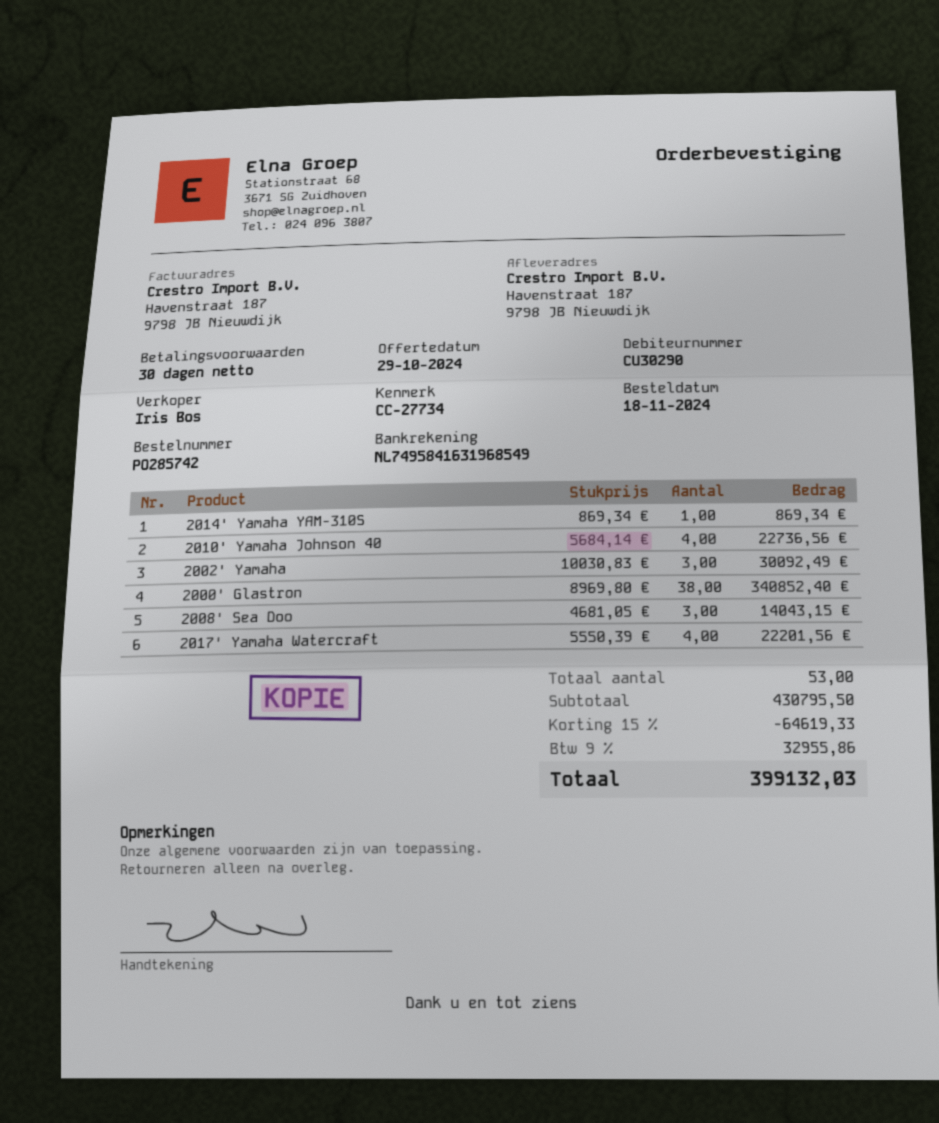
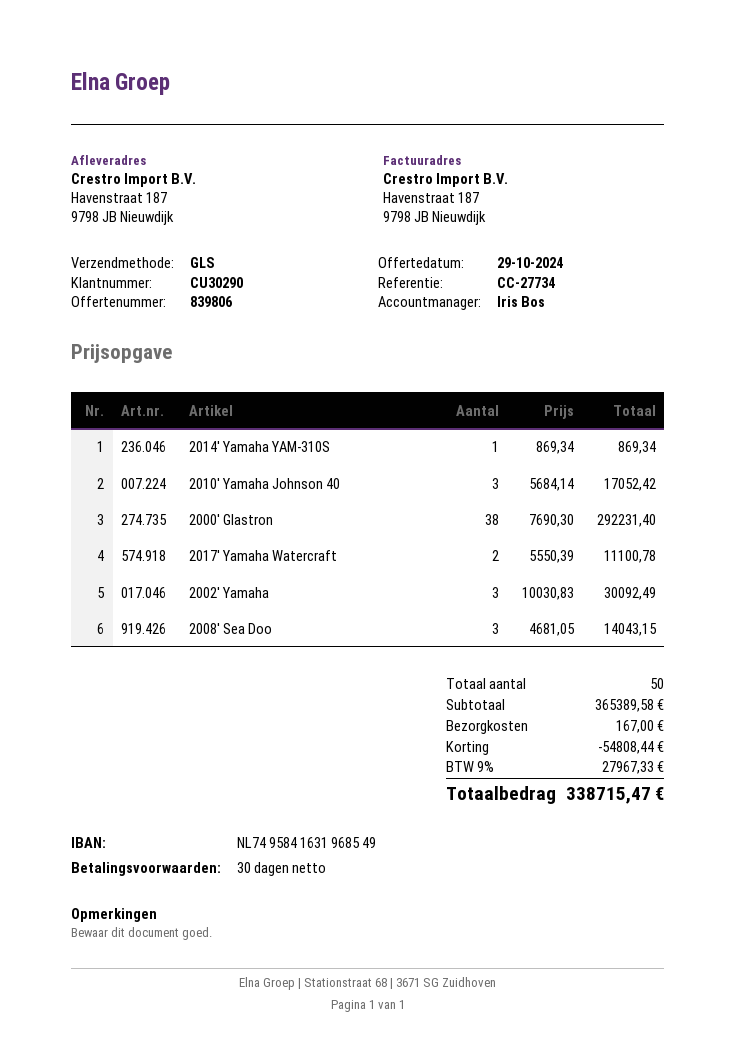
2010' Yamaha Johnson 40: 4 x 5684.14 = 22736.56 -> 3 x 5684.14 = 17052.42
2000' Glastron: 38 x 8969.80 = 340852.40 -> 38 x 7690.30 = 292231.40
2017' Yamaha Watercraft: 4 x 5550.39 = 22201.56 -> 2 x 5550.39 = 11100.78
total quantity: 53 -> 50
subtotal: 430795.50 -> 365389.58
discount: 64619.33 -> 54808.44
shipping: none -> 167.00
tax: 9% = 32955.86 -> 9% = 27967.33
total: 399132.03 -> 338715.47

